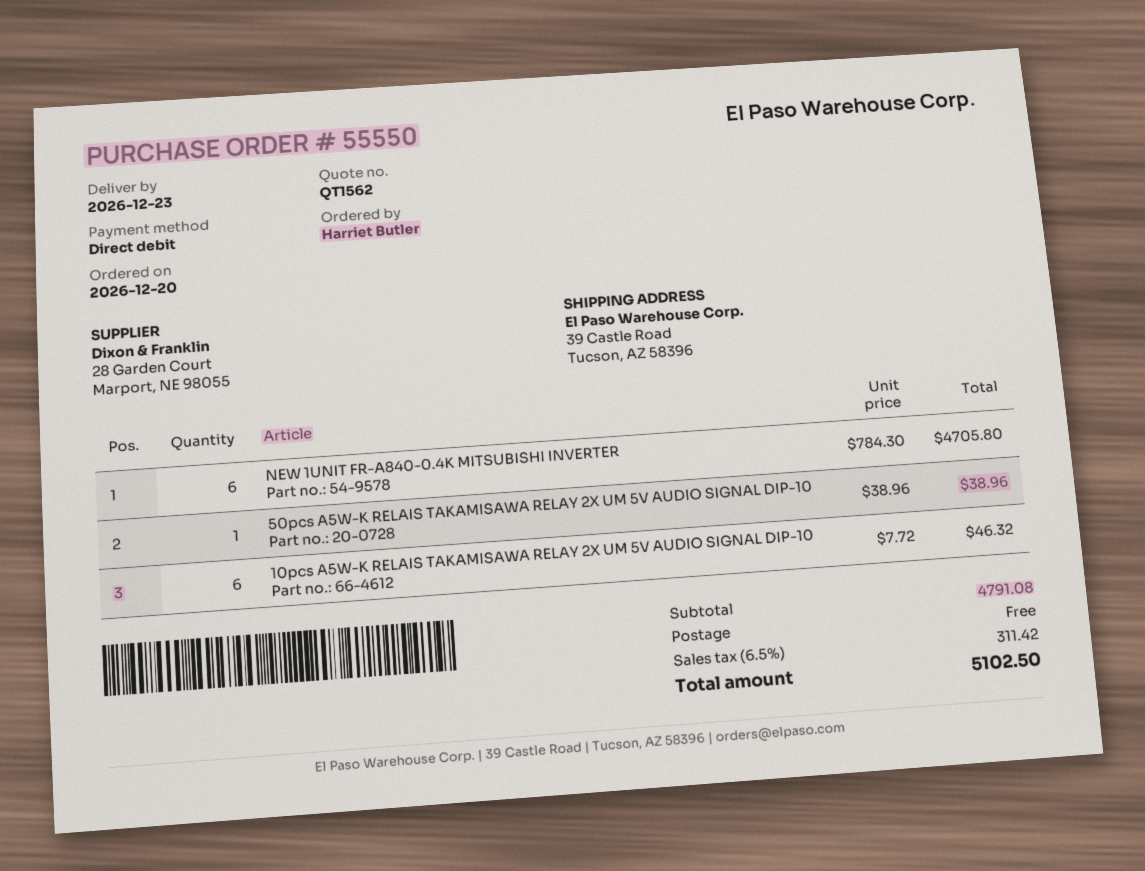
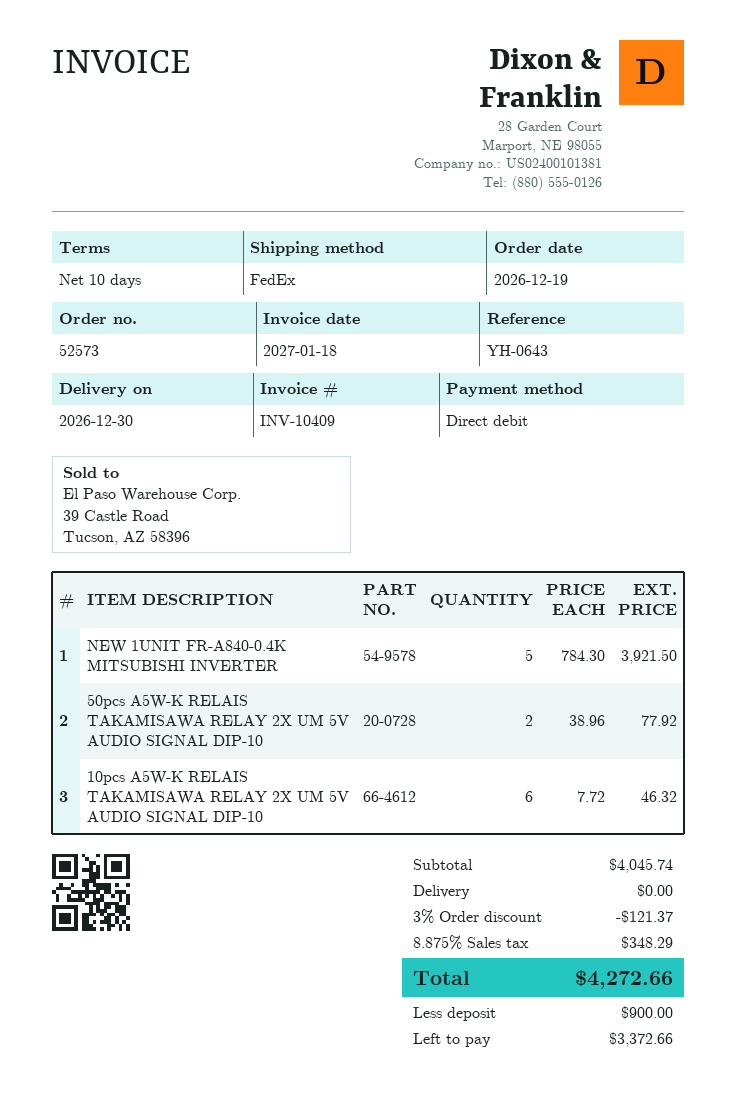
order number: 55550 -> 52573
order date: 2026-12-20 -> 2026-12-19
delivery date: 2026-12-23 -> 2026-12-30
NEW 1UNIT FR-A840-0.4K MITSUBISHI INVERTER: 6 x 784.30 = 4705.80 -> 5 x 784.30 = 3921.50
50pcs A5W-K RELAIS TAKAMISAWA RELAY 2X UM 5V AUDIO SIGNAL DIP-10: 1 x 38.96 = 38.96 -> 2 x 38.96 = 77.92
subtotal: 4791.08 -> 4045.74
discount: none -> 3% = 121.37
tax: 6.5% = 311.42 -> 8.875% = 348.29
total: 5102.50 -> 4272.66

